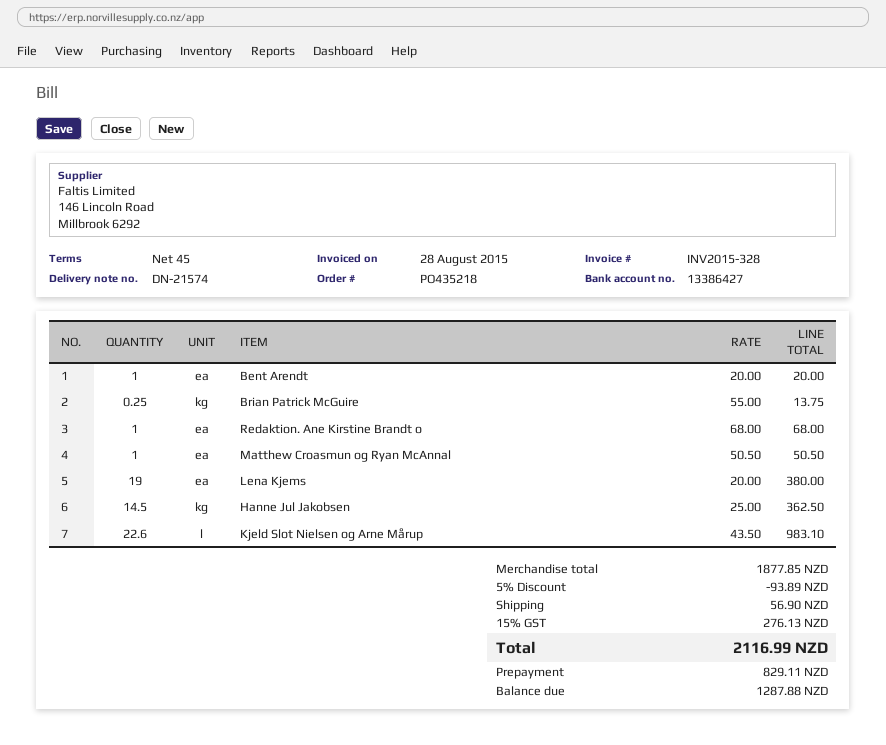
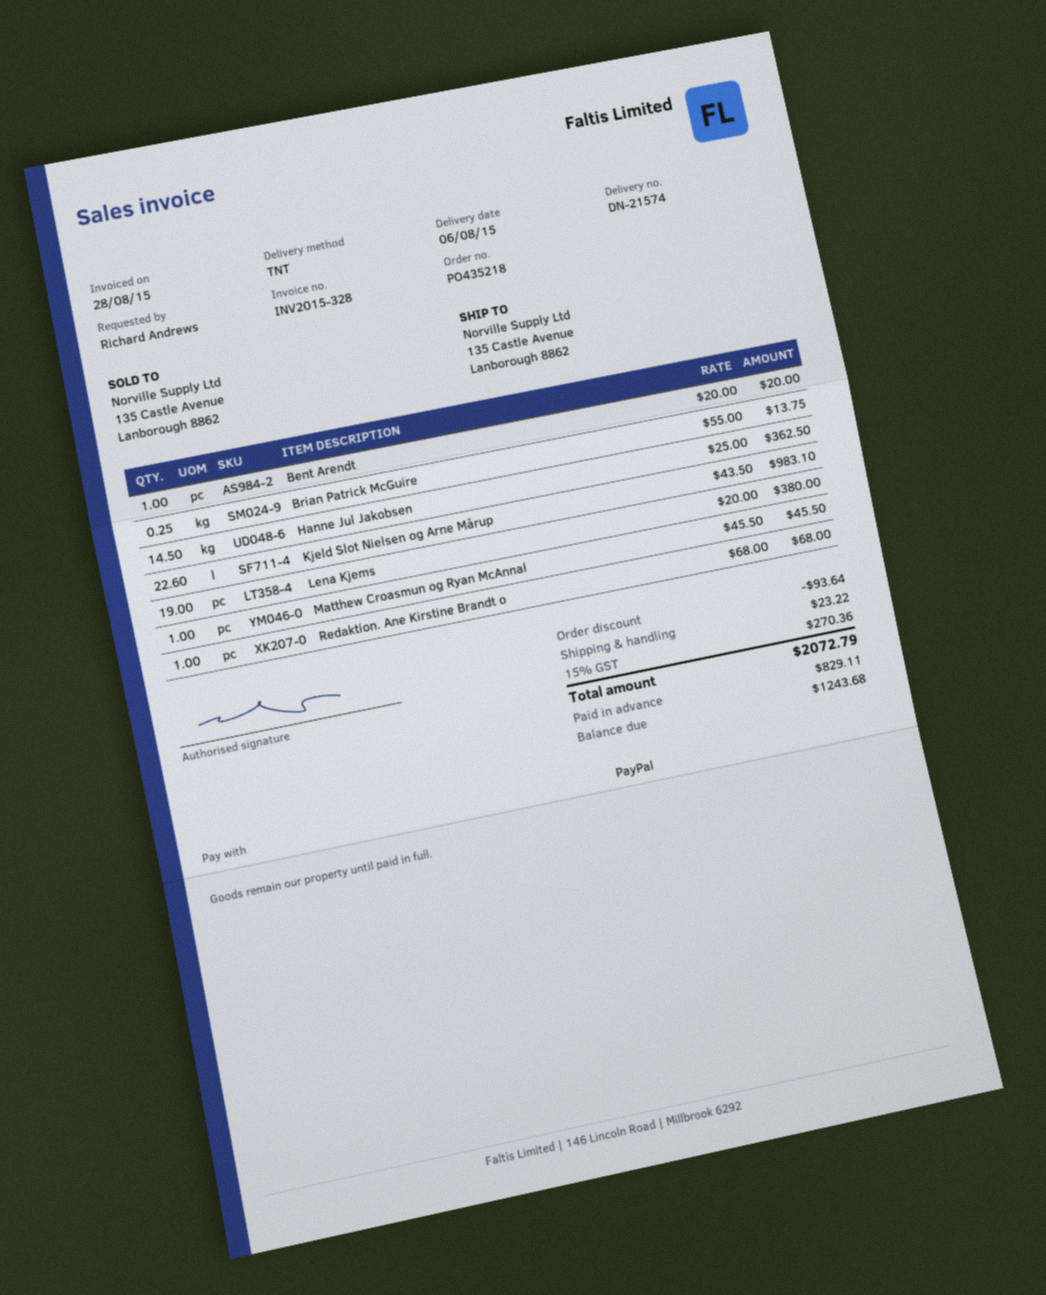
Matthew Croasmun og Ryan McAnnal: 1 x 50.50 = 50.50 -> 1 x 45.50 = 45.50
discount: 93.89 -> 93.64
shipping: 56.90 -> 23.22
tax: 15% = 276.13 -> 15% = 270.36
total: 2116.99 -> 2072.79
balance: 1287.88 -> 1243.68

